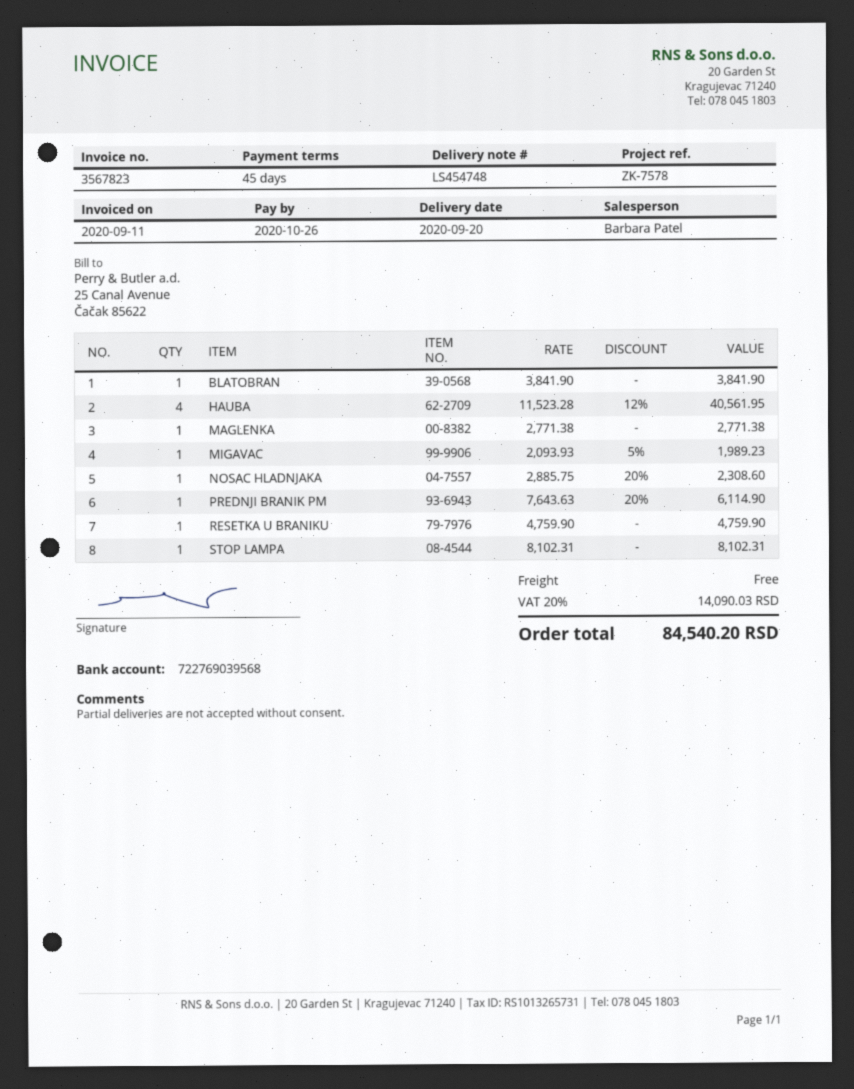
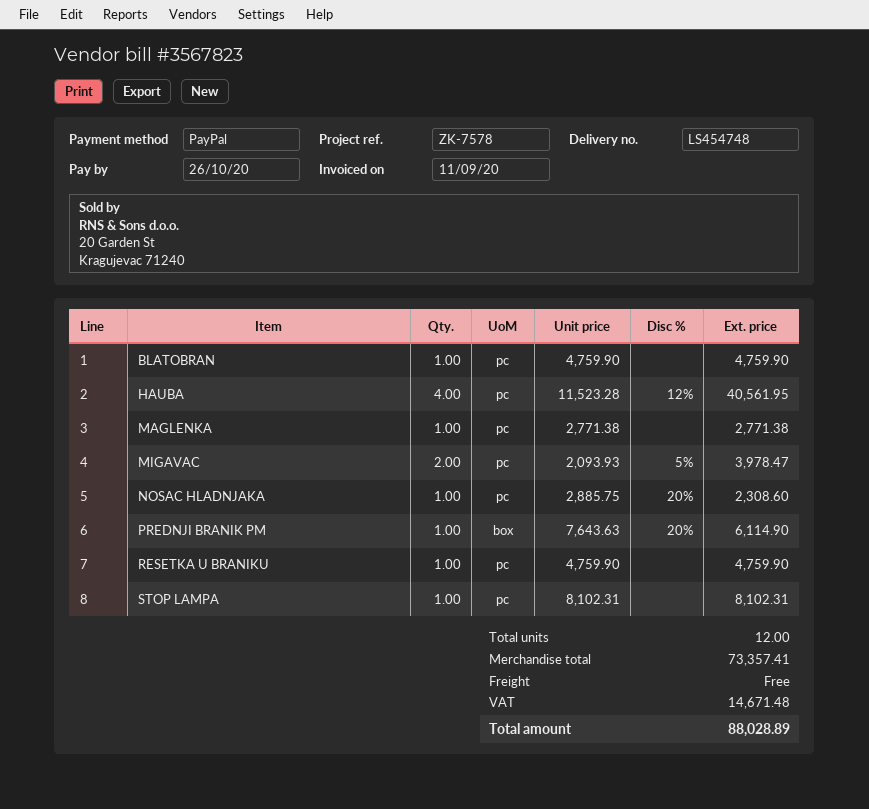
BLATOBRAN: 1 x 3841.90 = 3841.90 -> 1 x 4759.90 = 4759.90
MIGAVAC: 1 x 2093.93 - 5% = 1989.23 -> 2 x 2093.93 - 5% = 3978.47
tax: 14090.03 -> 14671.48
total: 84540.20 -> 88028.89

